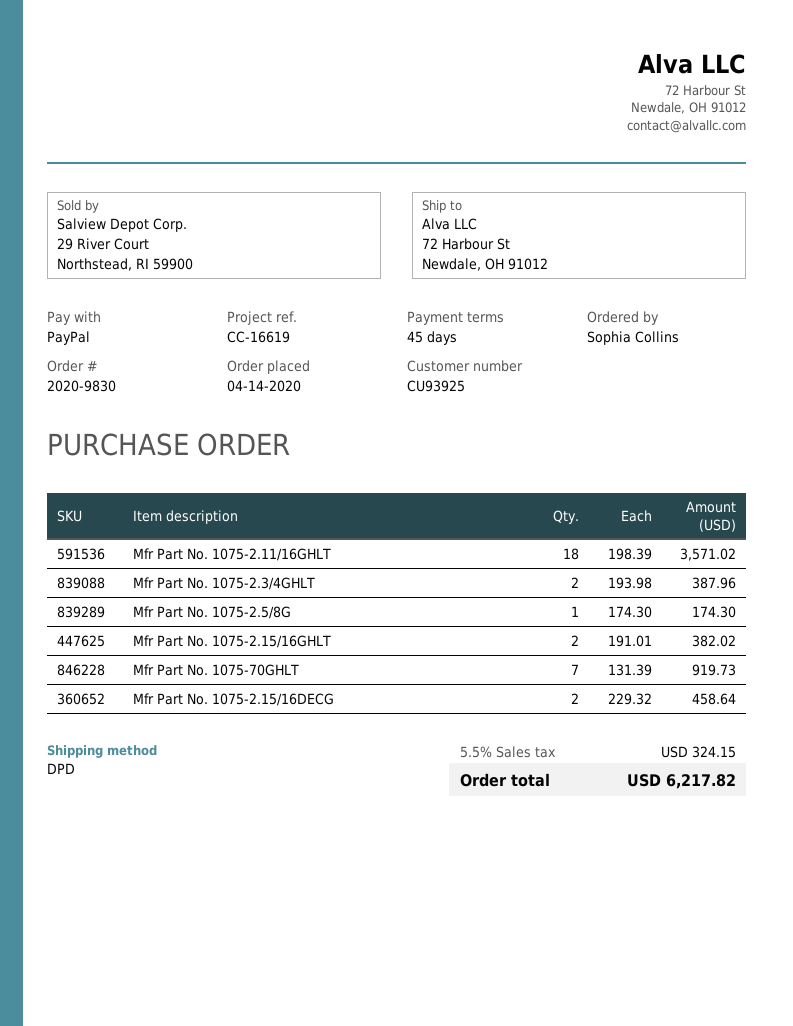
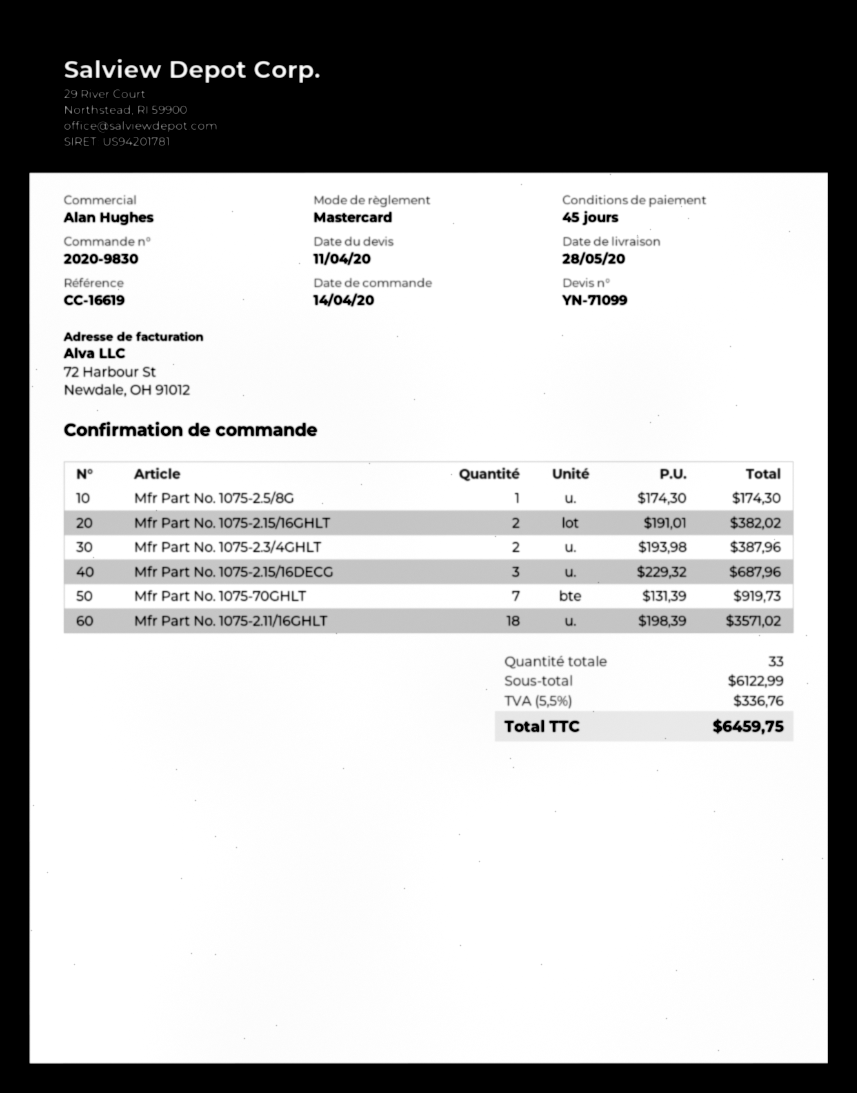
payment method: PayPal -> Mastercard
Mfr Part No. 1075-2.15/16DECG: 2 x 229.32 = 458.64 -> 3 x 229.32 = 687.96
tax: 5.5% = 324.15 -> 5.5% = 336.76
total: 6217.82 -> 6459.75

